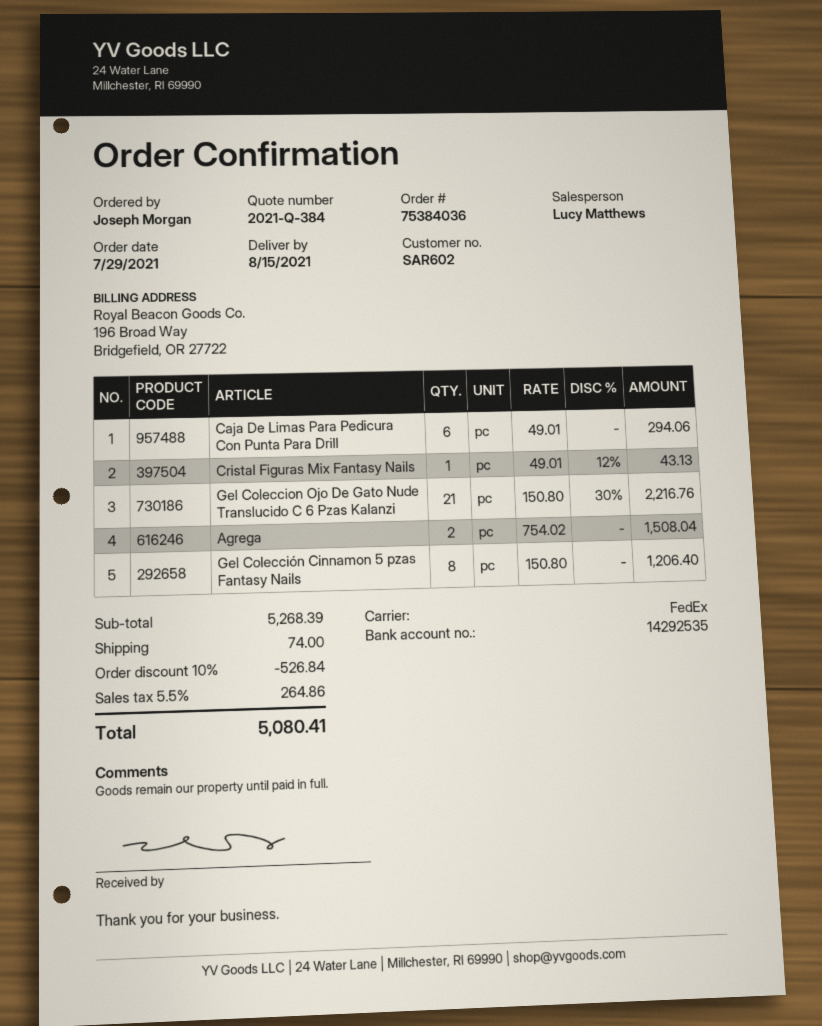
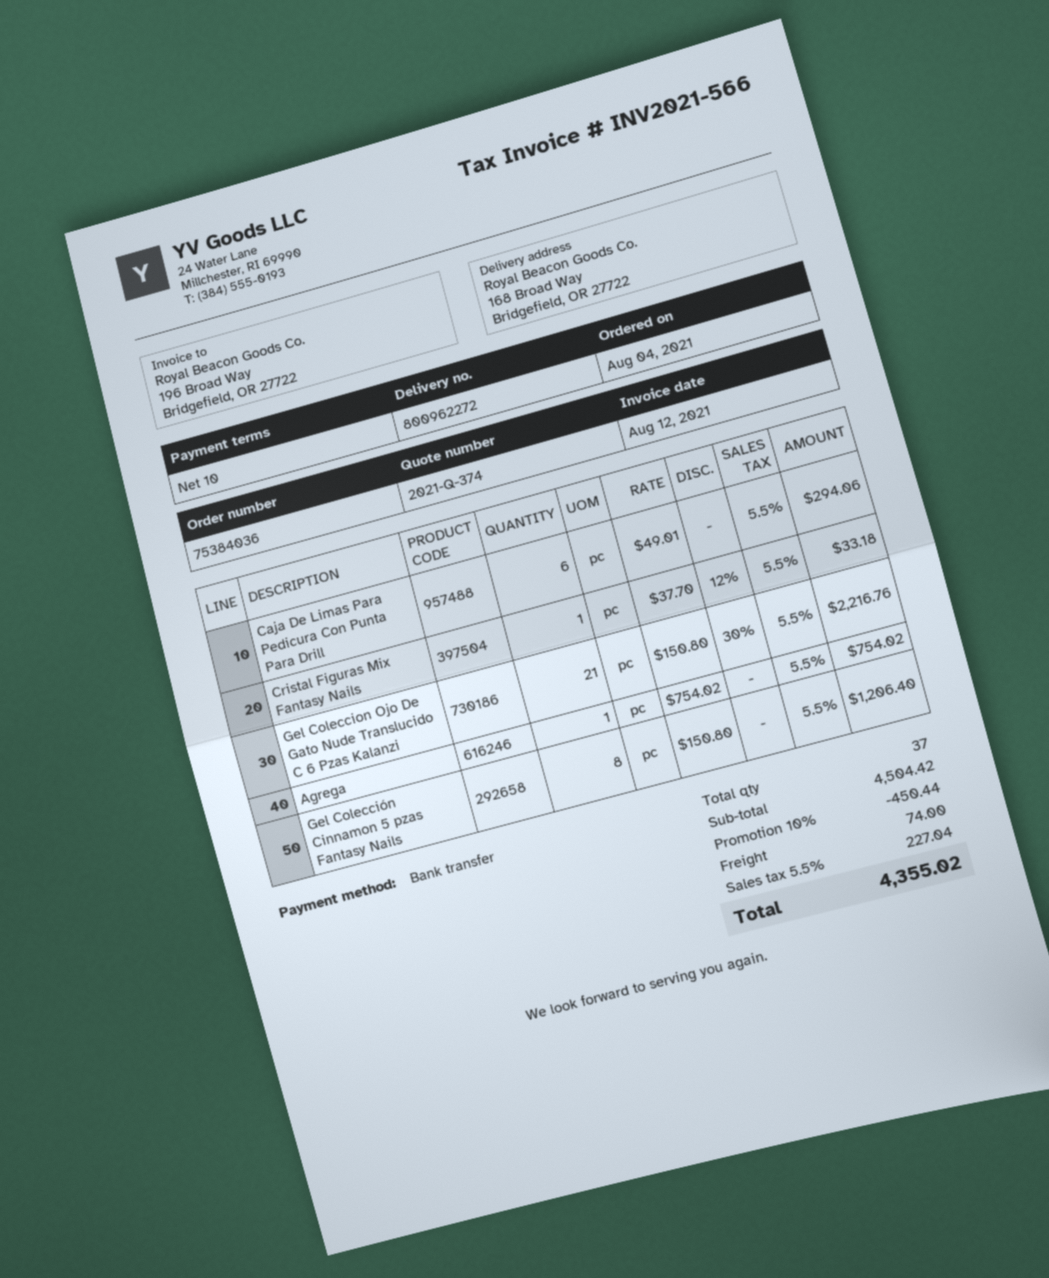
quote number: 2021-Q-384 -> 2021-Q-374
order date: 2021-07-29 -> 2021-08-04
Cristal Figuras Mix Fantasy Nails: 1 x 49.01 - 12% = 43.13 -> 1 x 37.70 - 12% = 33.18
Agrega: 2 x 754.02 = 1508.04 -> 1 x 754.02 = 754.02
subtotal: 5268.39 -> 4504.42
discount: 10% = 526.84 -> 10% = 450.44
tax: 5.5% = 264.86 -> 5.5% = 227.04
total: 5080.41 -> 4355.02

